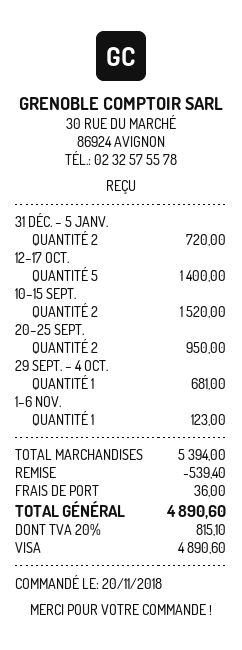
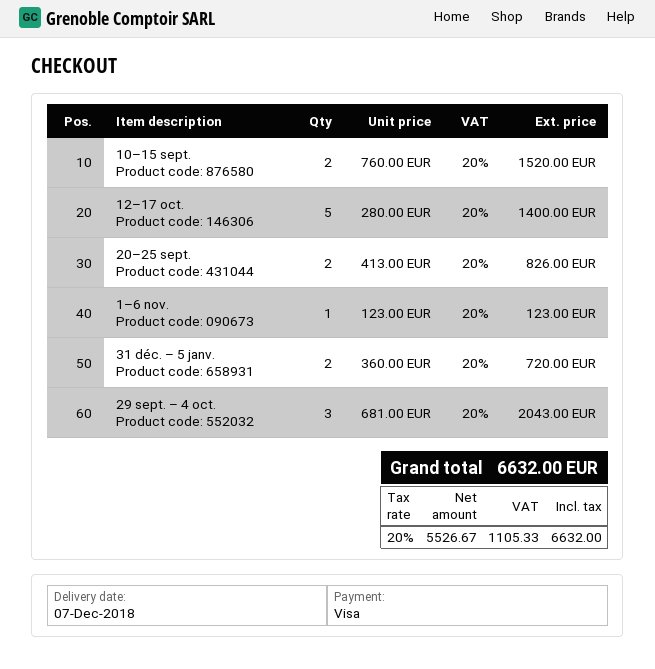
20–25 SEPT.: 2 for 950.00 -> 2 for 826.00
29 SEPT. – 4 OCT.: 1 for 681.00 -> 3 for 2043.00
discount: 539.40 -> none
shipping: 36.00 -> none
tax: 20% = 815.10 -> 20% = 1105.33
total: 4890.60 -> 6632.00

